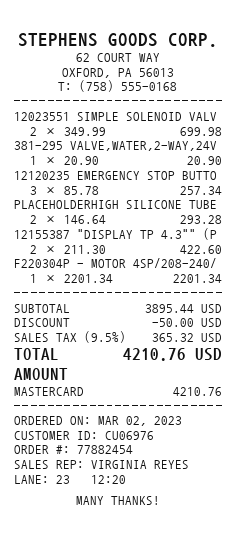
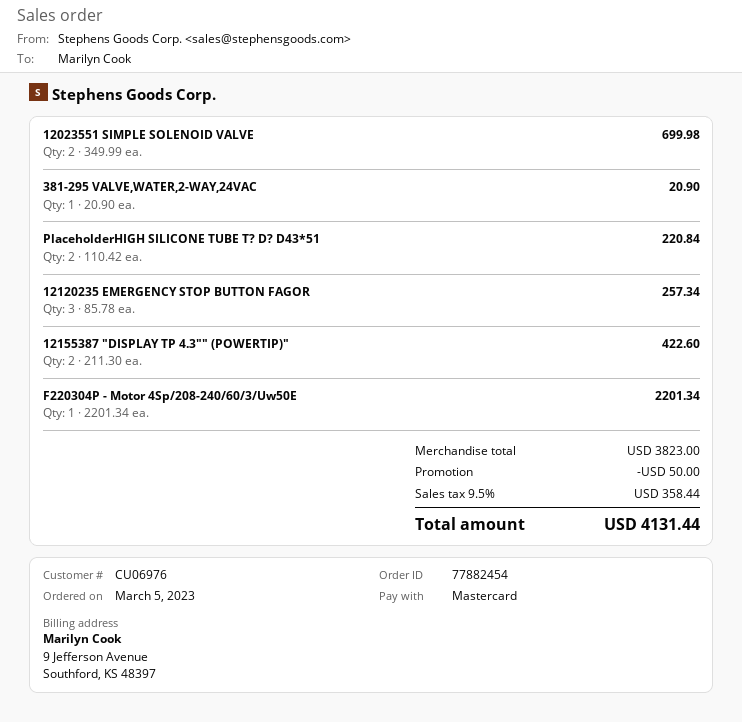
order date: 2023-03-02 -> 2023-03-05
PLACEHOLDERHIGH SILICONE TUBE: 2 x 146.64 = 293.28 -> 2 x 110.42 = 220.84
subtotal: 3895.44 -> 3823.00
tax: 9.5% = 365.32 -> 9.5% = 358.44
total: 4210.76 -> 4131.44

